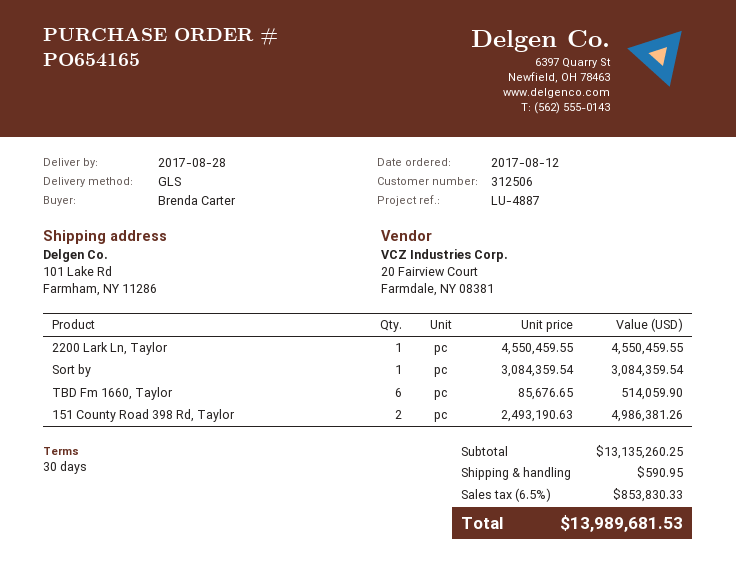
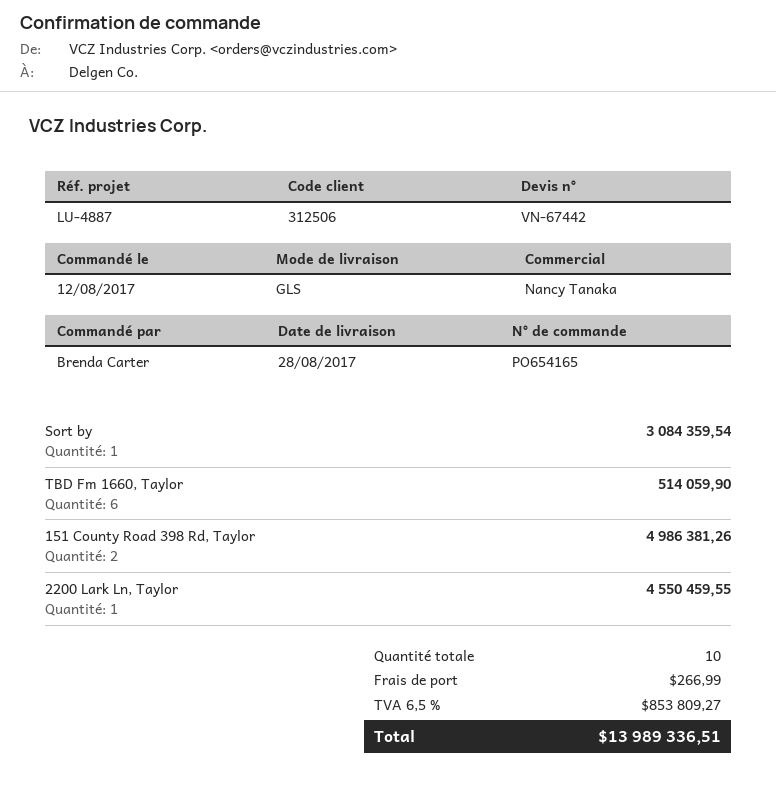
shipping: 590.95 -> 266.99
tax: 6.5% = 853830.33 -> 6.5% = 853809.27
total: 13989681.53 -> 13989336.51

